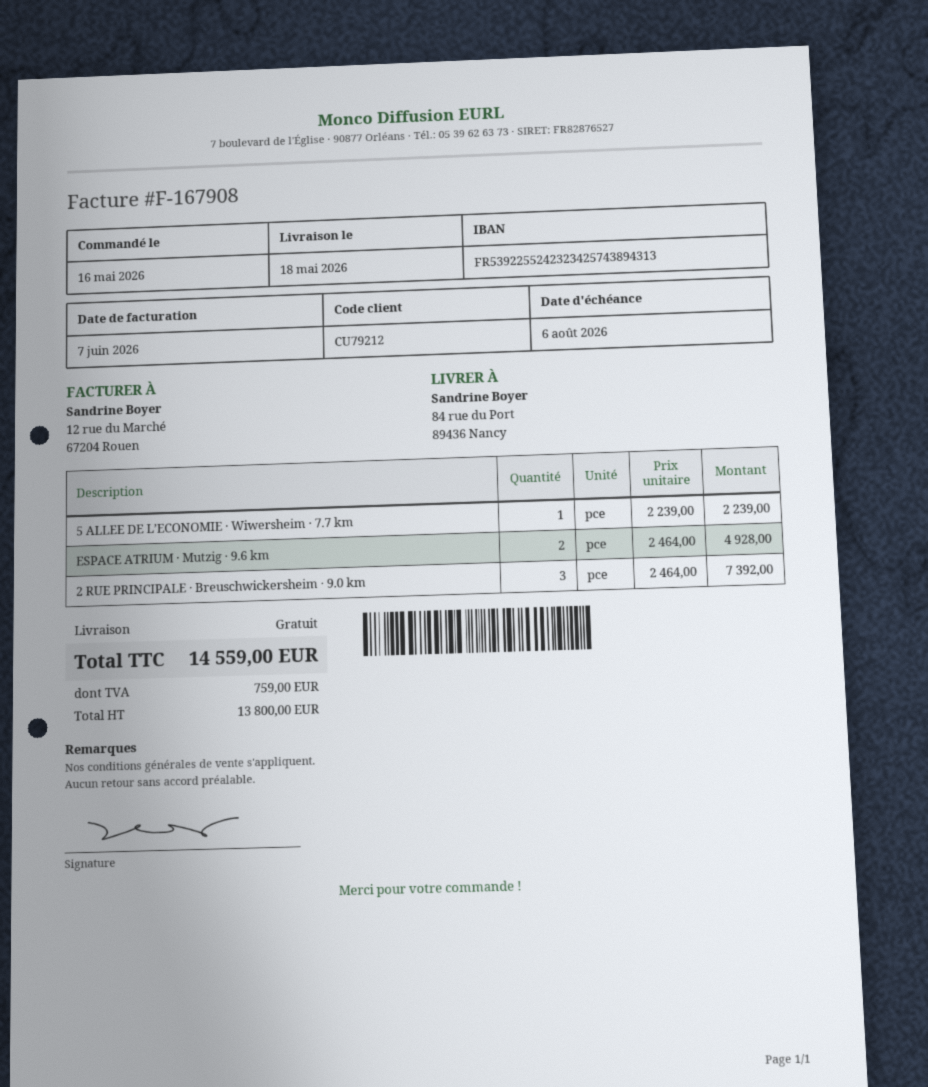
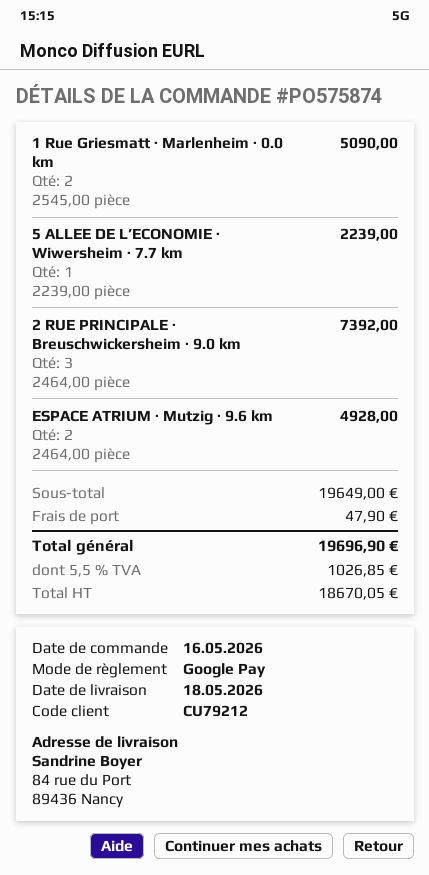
1 Rue Griesmatt · Marlenheim · 0.0 km: none -> 2 x 2545.00 = 5090.00
shipping: 0.00 -> 47.90
net: 13800.00 -> 18670.05
tax: 759.00 -> 1026.85
total: 14559.00 -> 19696.90

